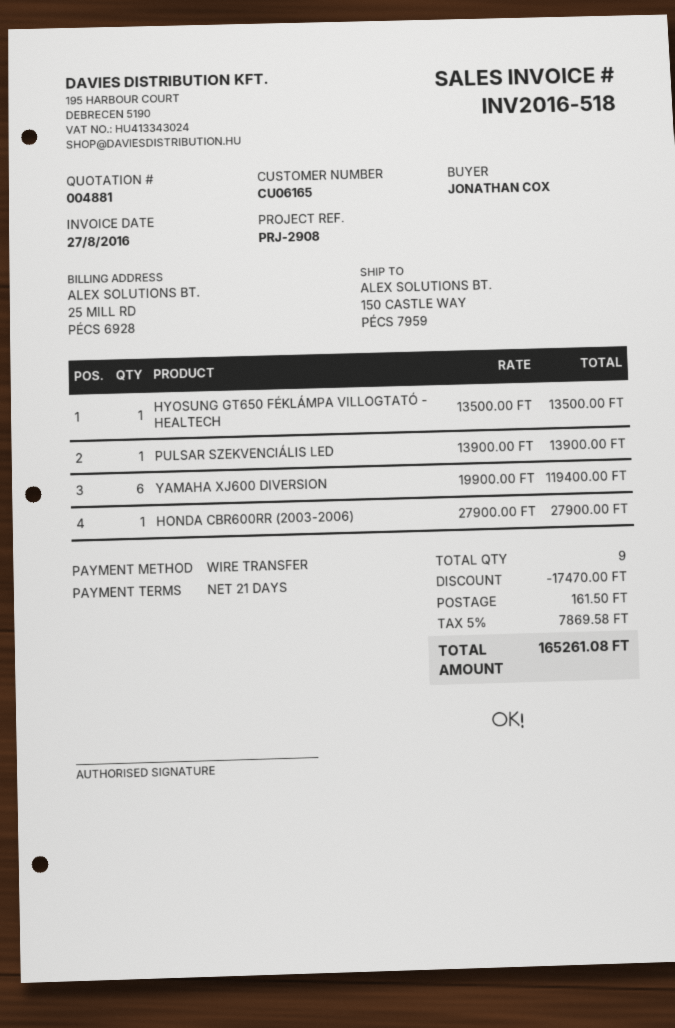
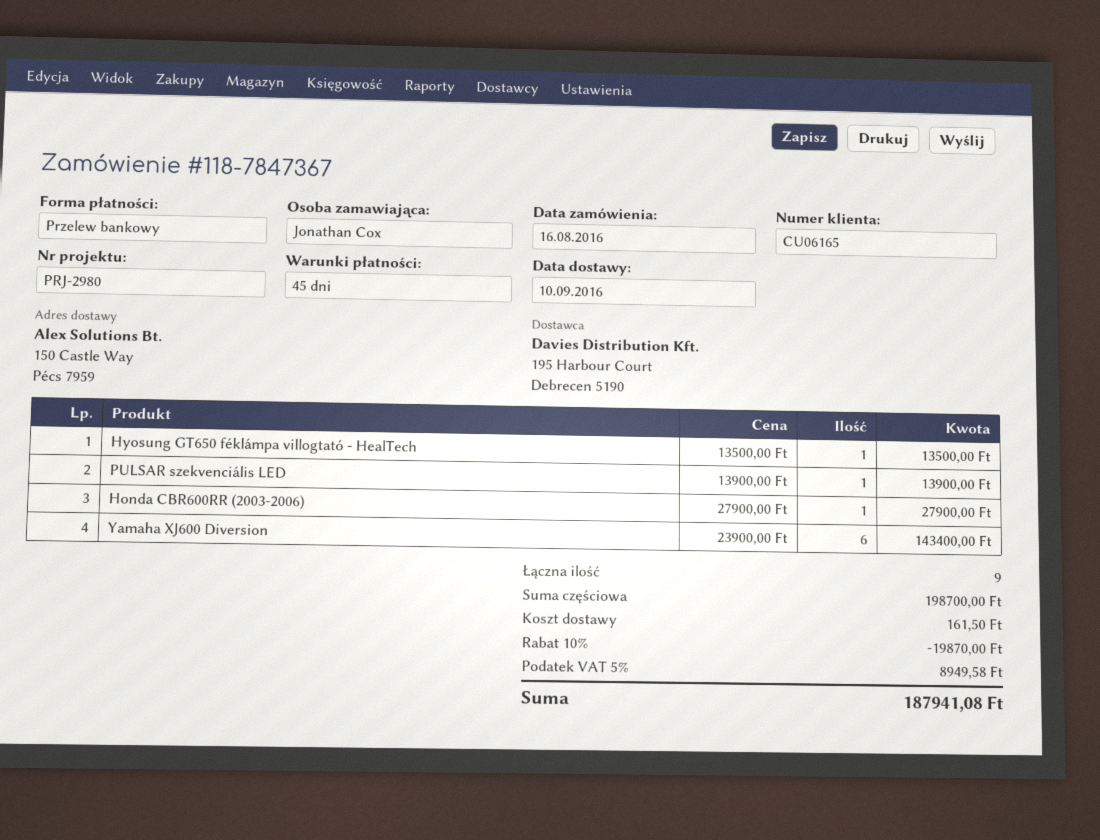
payment terms: 21 days -> 45 days
reference: PRJ-2908 -> PRJ-2980
YAMAHA XJ600 DIVERSION: 6 x 19900.00 = 119400.00 -> 6 x 23900.00 = 143400.00
discount: 17470.00 -> 19870.00
tax: 5% = 7869.58 -> 5% = 8949.58
total: 165261.08 -> 187941.08

